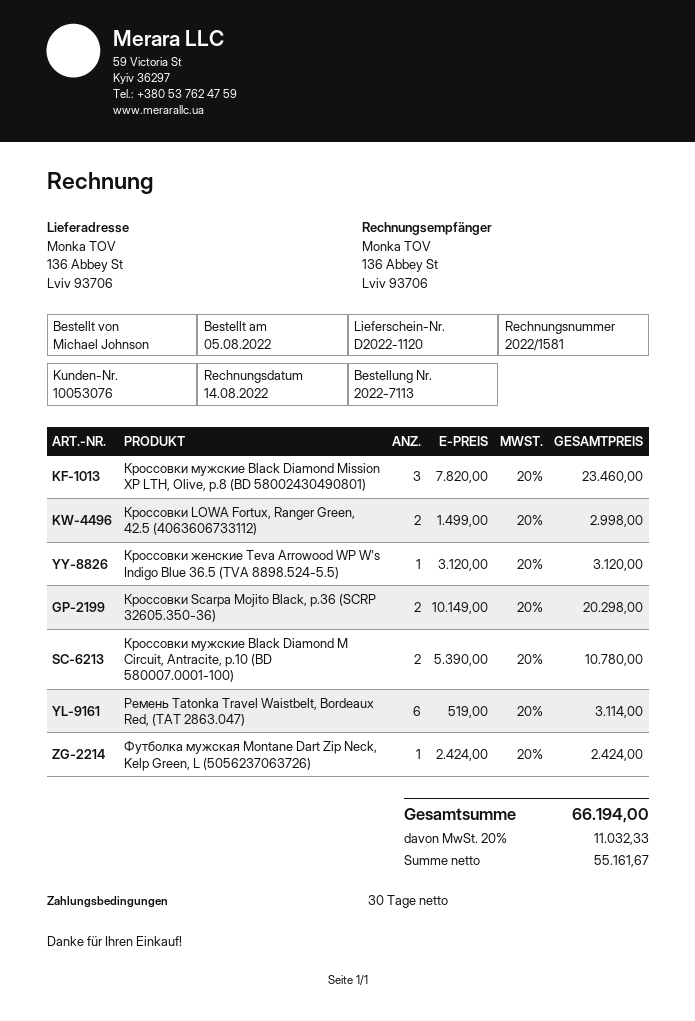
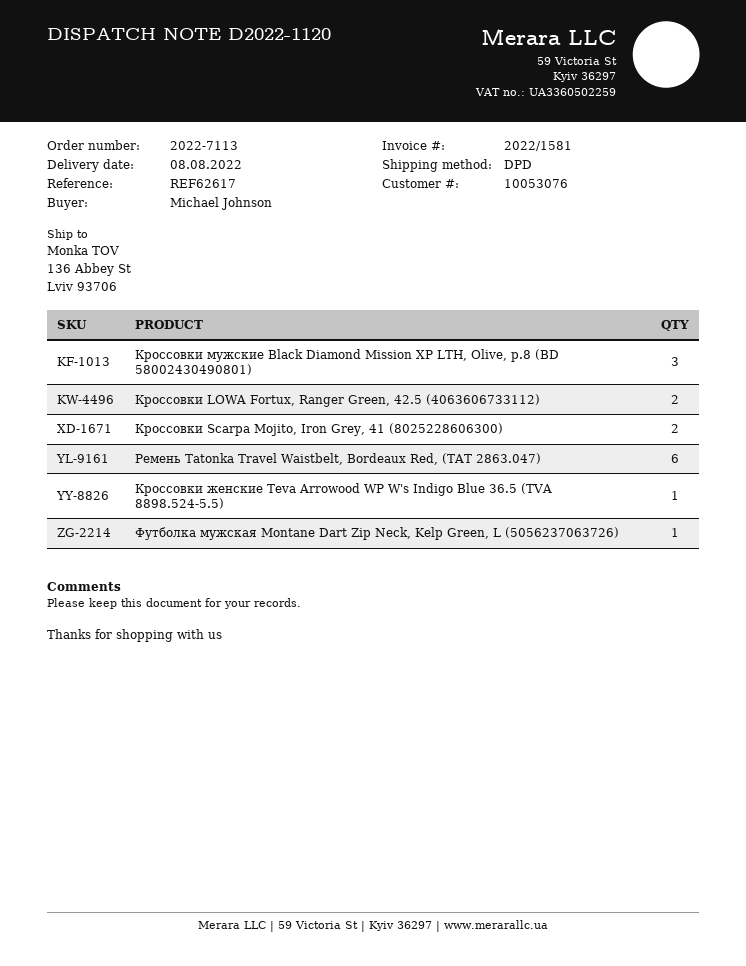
Кроссовки Scarpa Mojito Black, р.36 (SCRP 32605.350-36): 2 -> none
Кроссовки мужские Black Diamond M Circuit, Antracite, р.10 (BD 580007.0001-100): 2 -> none
Кроссовки Scarpa Mojito, Iron Grey, 41 (8025228606300): none -> 2

